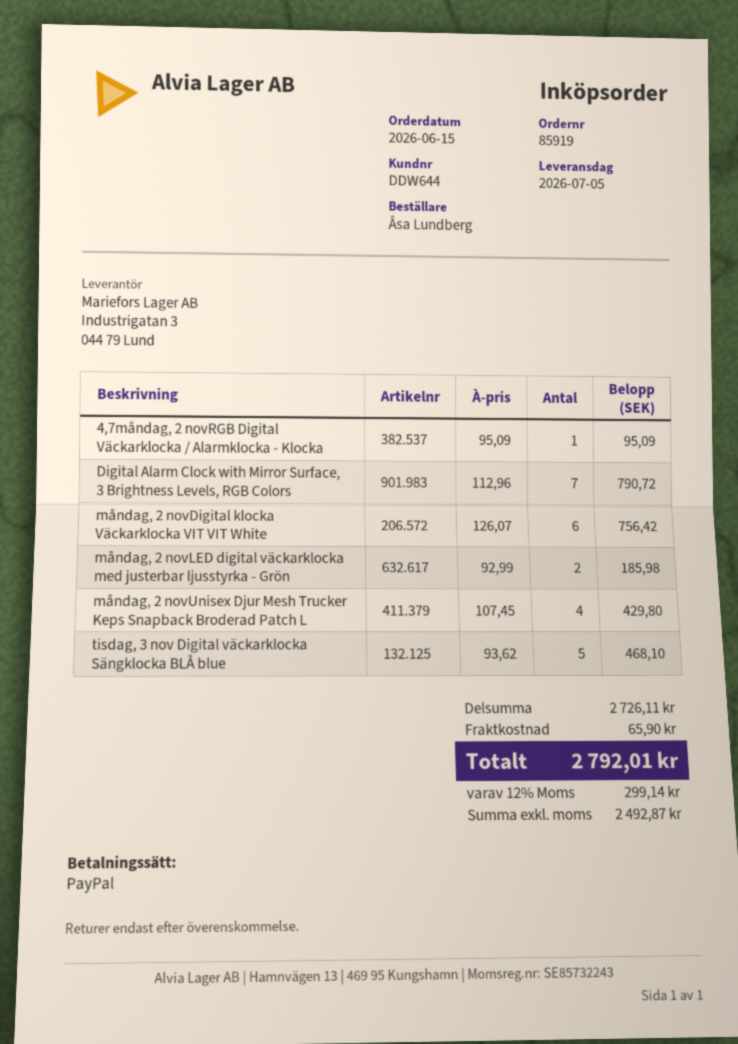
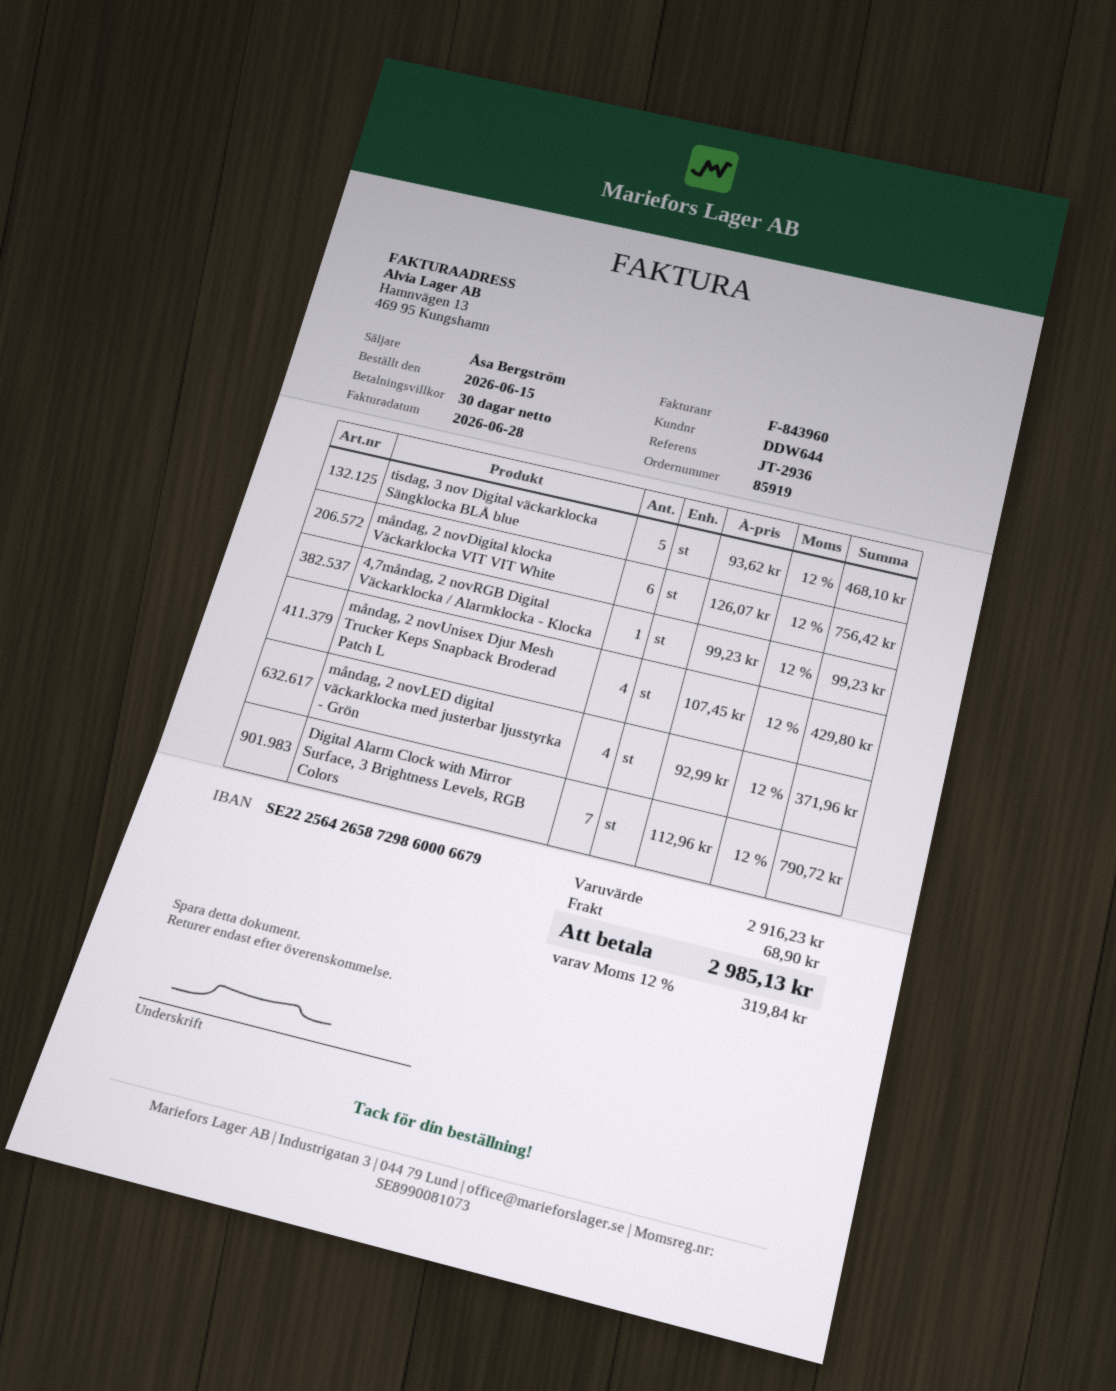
4,7måndag, 2 novRGB Digital Väckarklocka / Alarmklocka - Klocka: 1 x 95.09 = 95.09 -> 1 x 99.23 = 99.23
måndag, 2 novLED digital väckarklocka med justerbar ljusstyrka - Grön: 2 x 92.99 = 185.98 -> 4 x 92.99 = 371.96
subtotal: 2726.11 -> 2916.23
shipping: 65.90 -> 68.90
tax: 12% = 299.14 -> 12% = 319.84
total: 2792.01 -> 2985.13

